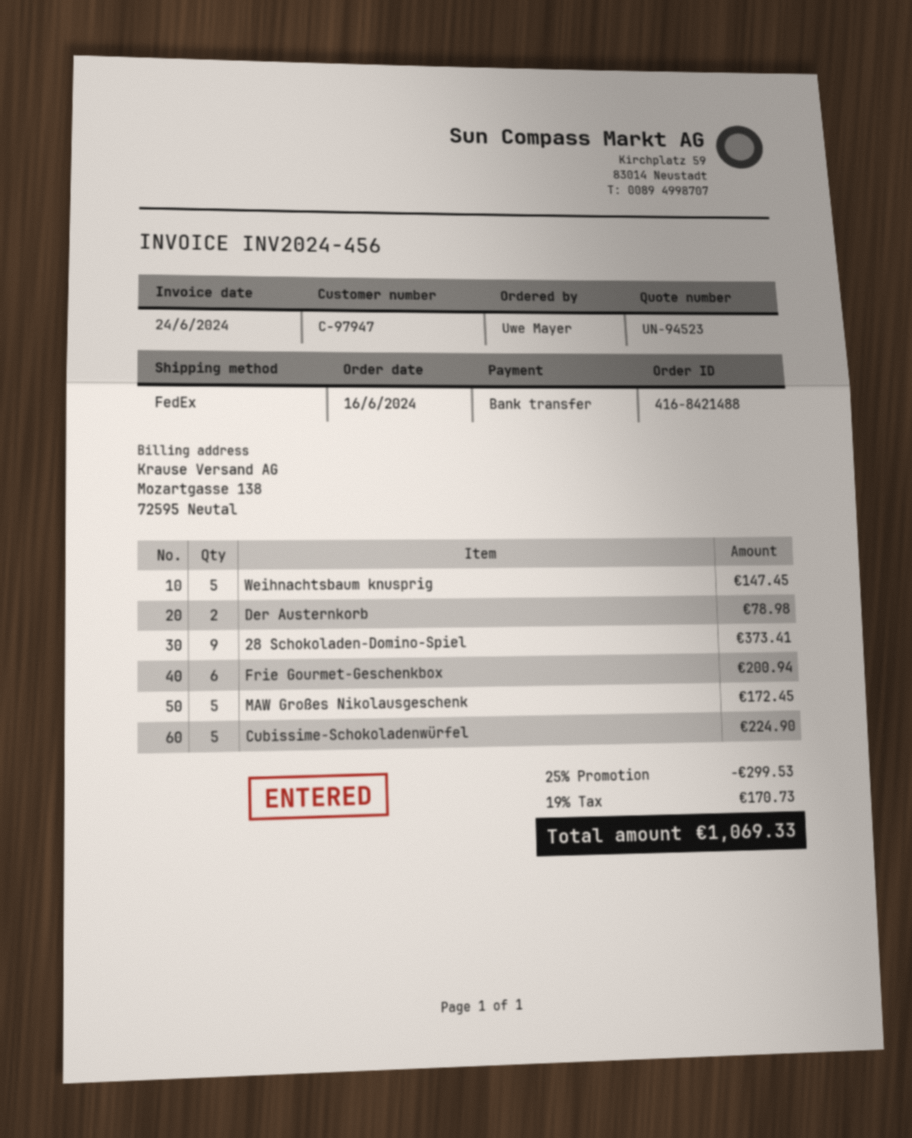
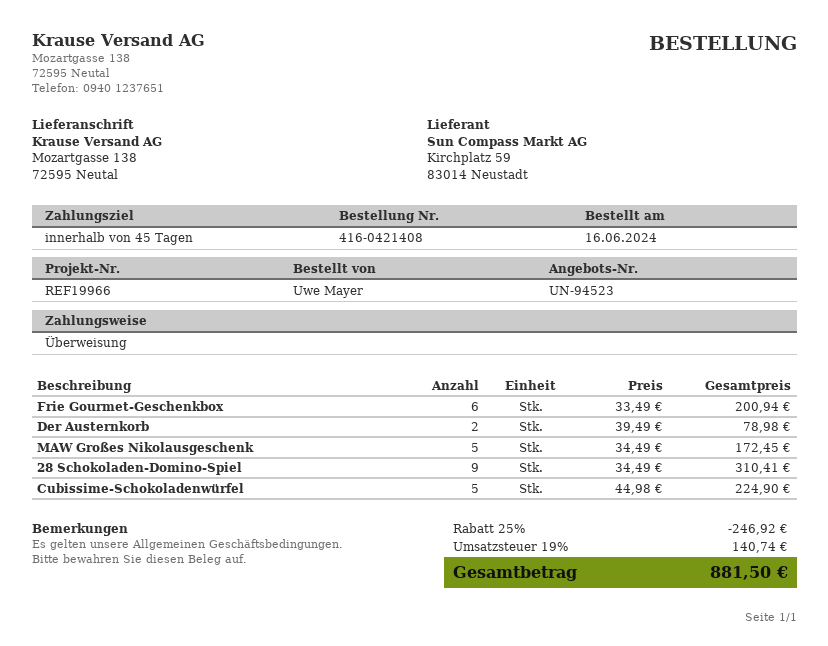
order number: 416-8421488 -> 416-0421408
Weihnachtsbaum knusprig: 5 for 147.45 -> none
28 Schokoladen-Domino-Spiel: 9 for 373.41 -> 9 for 310.41
discount: 25% = 299.53 -> 25% = 246.92
tax: 19% = 170.73 -> 19% = 140.74
total: 1069.33 -> 881.50

